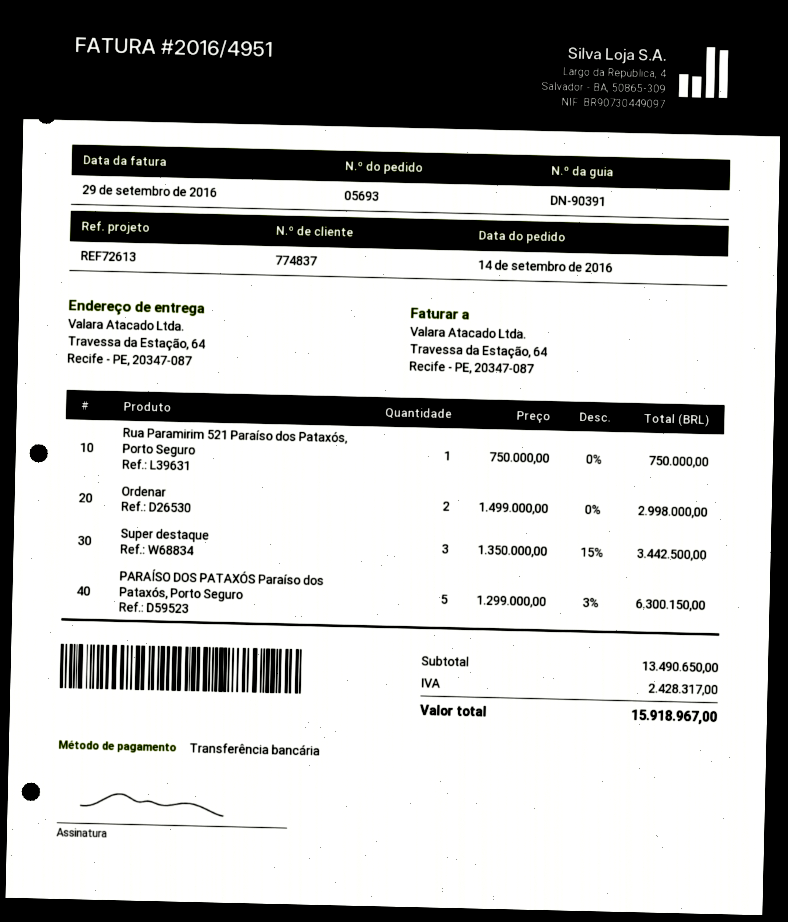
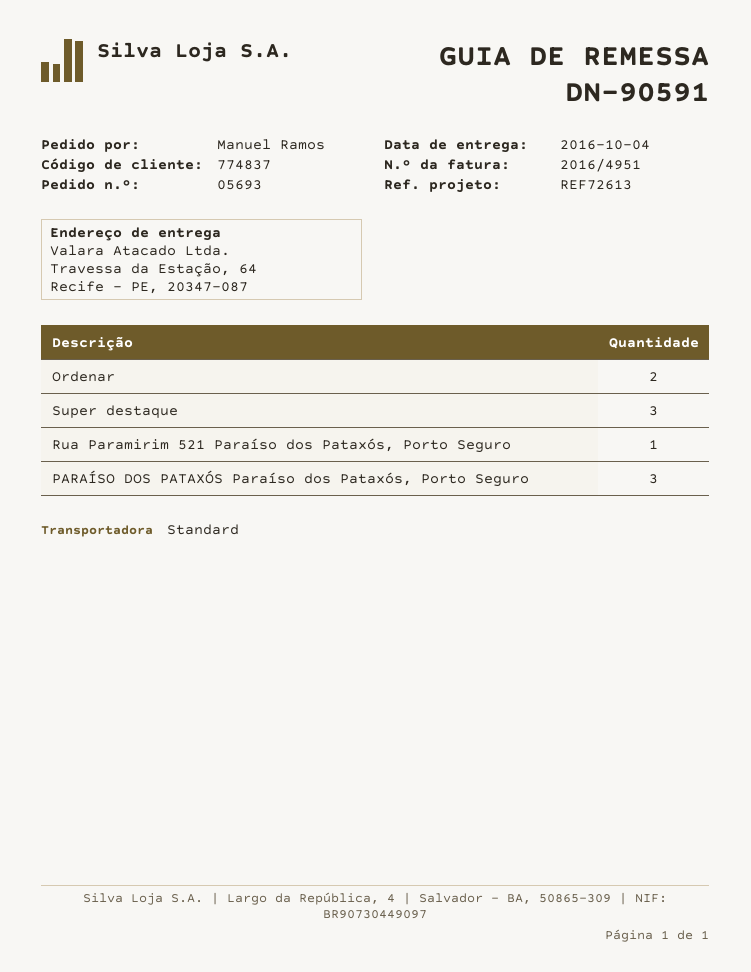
delivery note number: DN-90391 -> DN-90591
PARAÍSO DOS PATAXÓS Paraíso dos Pataxós, Porto Seguro: 5 -> 3

